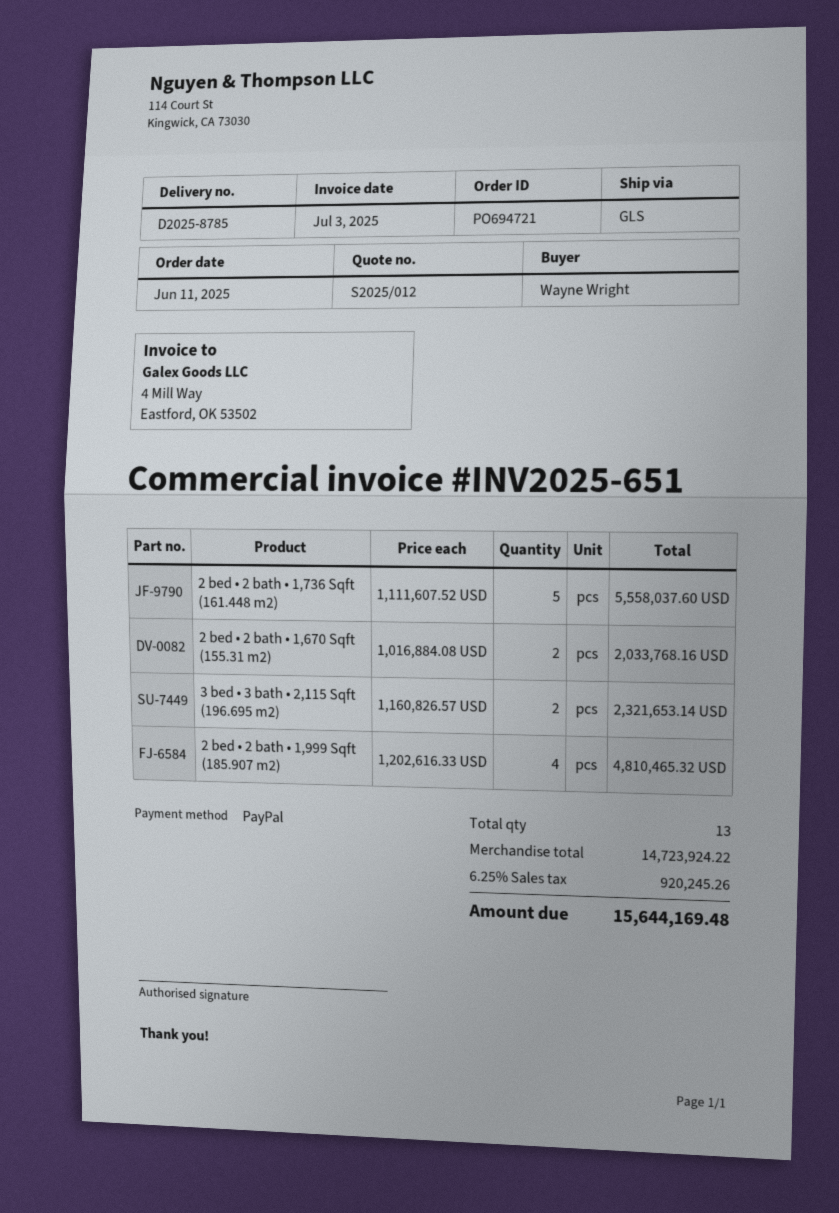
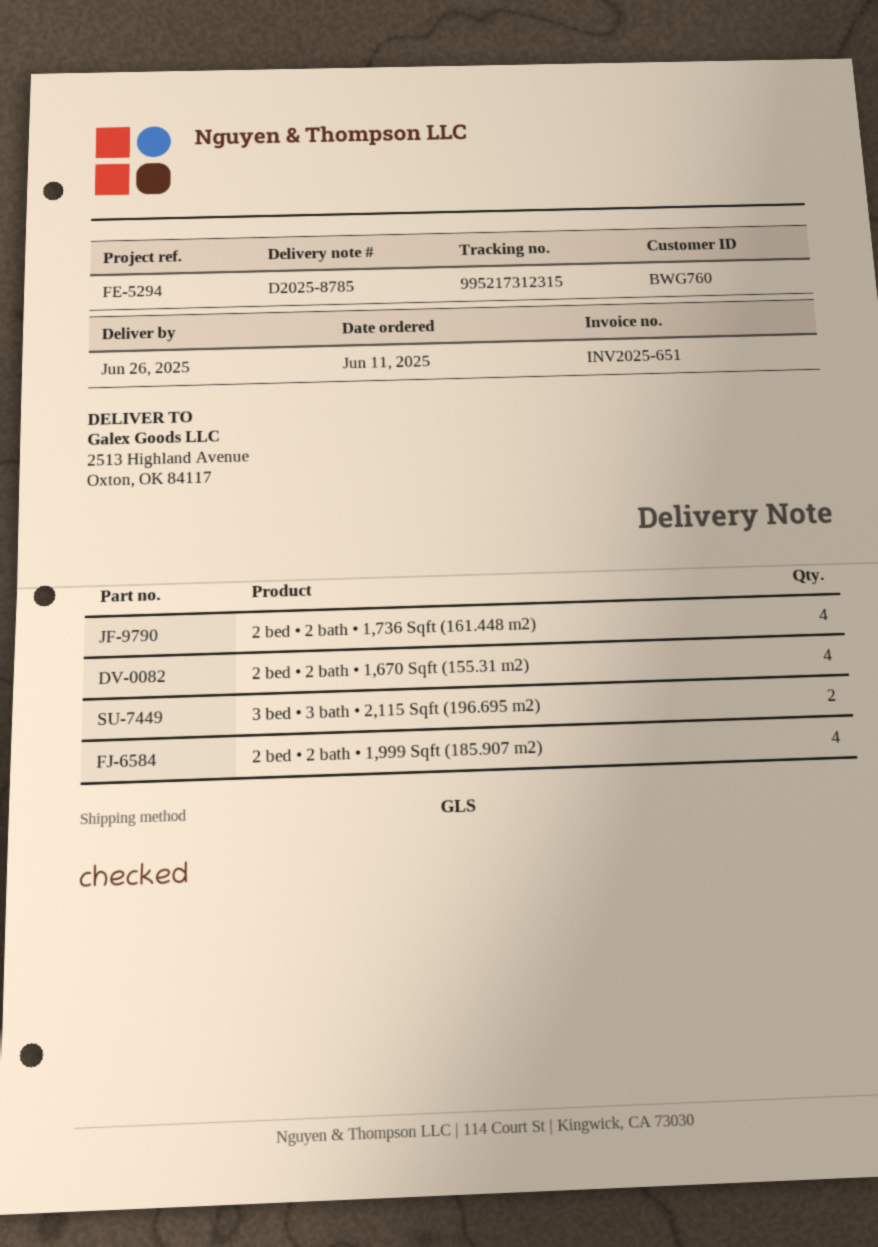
2 bed • 2 bath • 1,736 Sqft (161.448 m2): 5 -> 4
2 bed • 2 bath • 1,670 Sqft (155.31 m2): 2 -> 4

